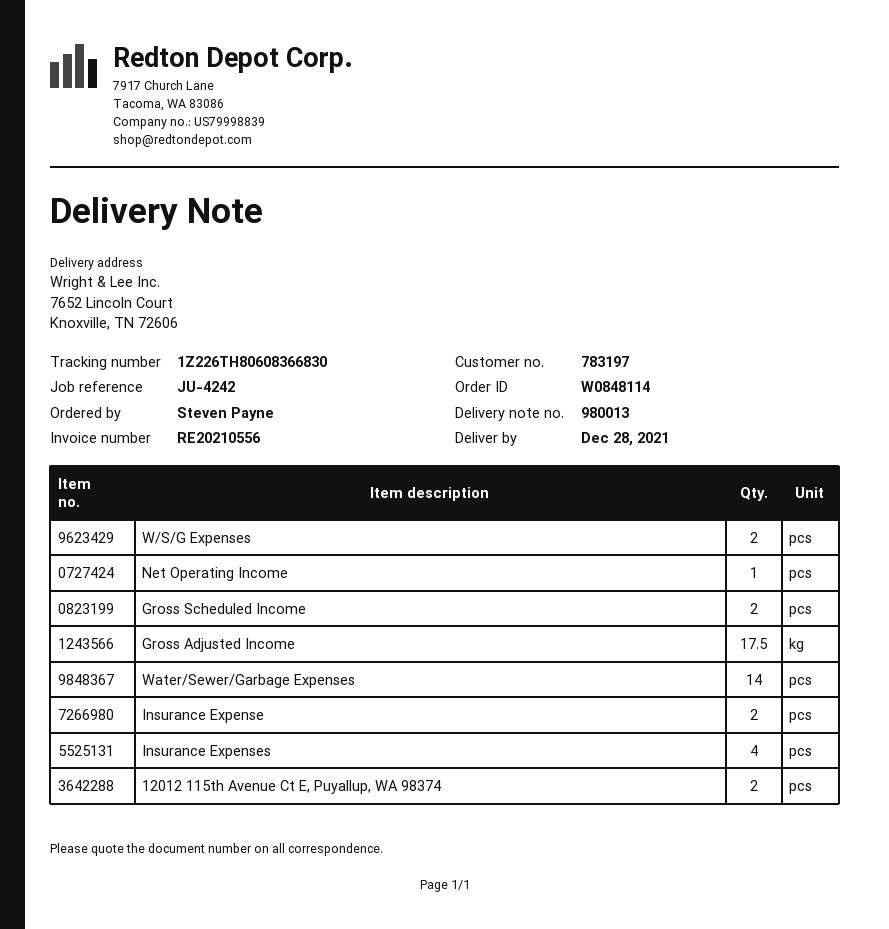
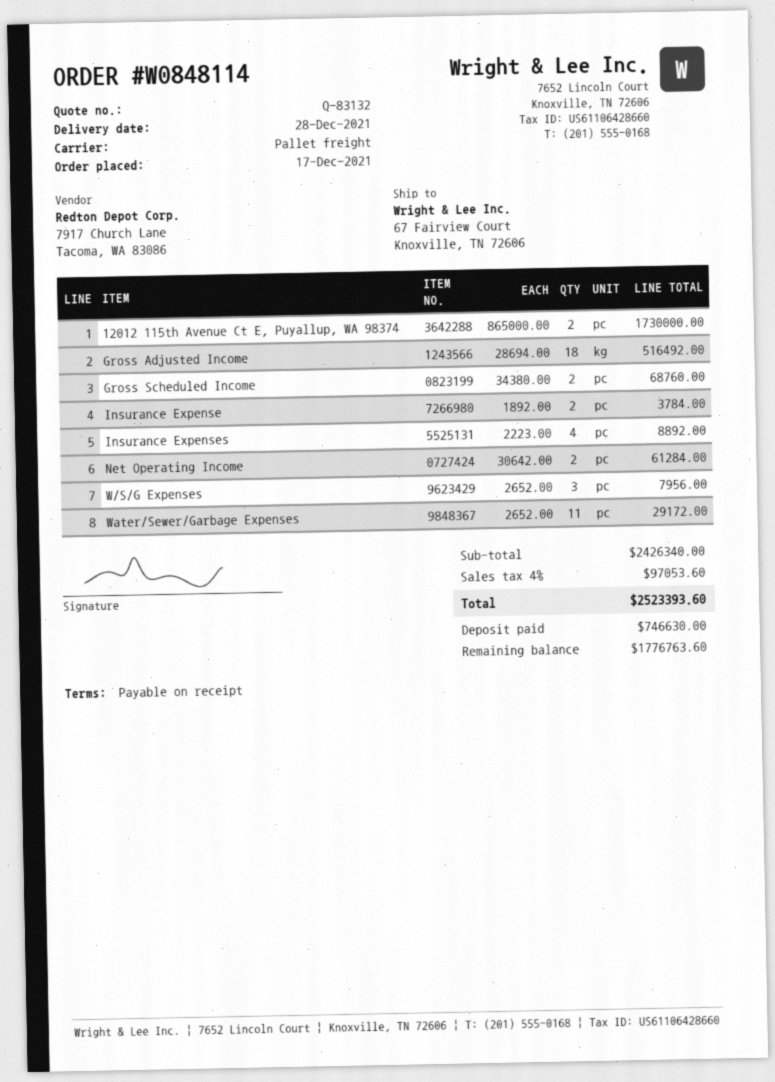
ship to: 7652 Lincoln Court, Knoxville, TN 72606 -> 67 Fairview Court, Knoxville, TN 72606
W/S/G Expenses: 2 -> 3
Net Operating Income: 1 -> 2
Gross Adjusted Income: 17.5 -> 18
Water/Sewer/Garbage Expenses: 14 -> 11

